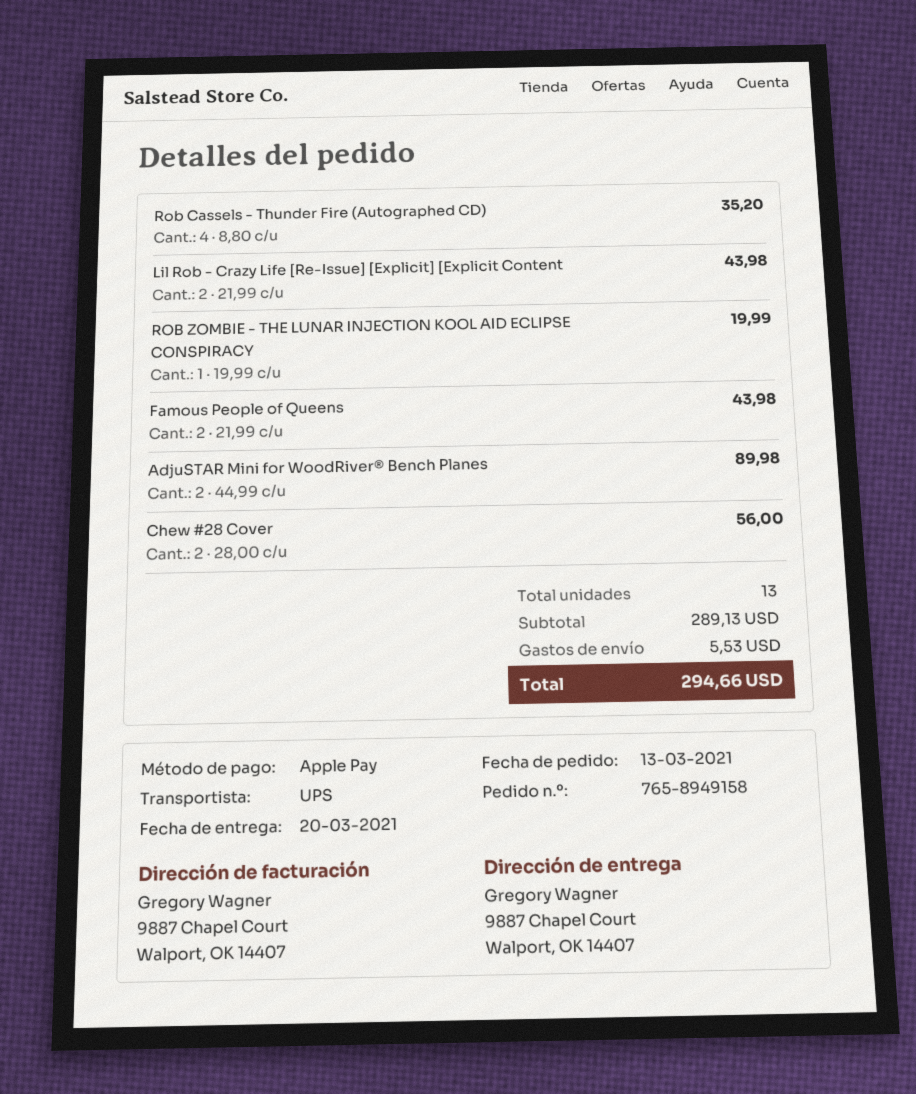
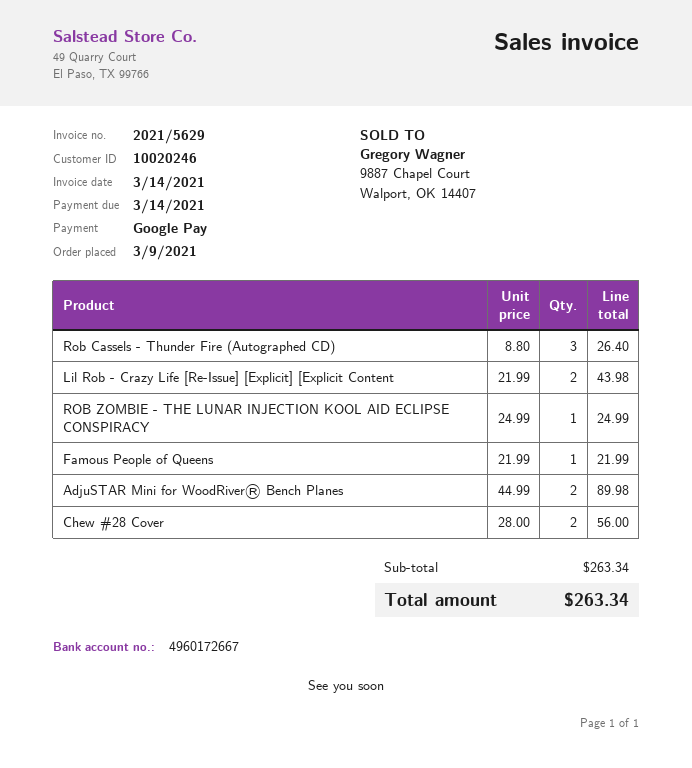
order date: 2021-03-13 -> 2021-03-09
payment method: Apple Pay -> Google Pay
Rob Cassels - Thunder Fire (Autographed CD): 4 x 8.80 = 35.20 -> 3 x 8.80 = 26.40
ROB ZOMBIE - THE LUNAR INJECTION KOOL AID ECLIPSE CONSPIRACY: 1 x 19.99 = 19.99 -> 1 x 24.99 = 24.99
Famous People of Queens: 2 x 21.99 = 43.98 -> 1 x 21.99 = 21.99
subtotal: 289.13 -> 263.34
shipping: 5.53 -> none
total: 294.66 -> 263.34

